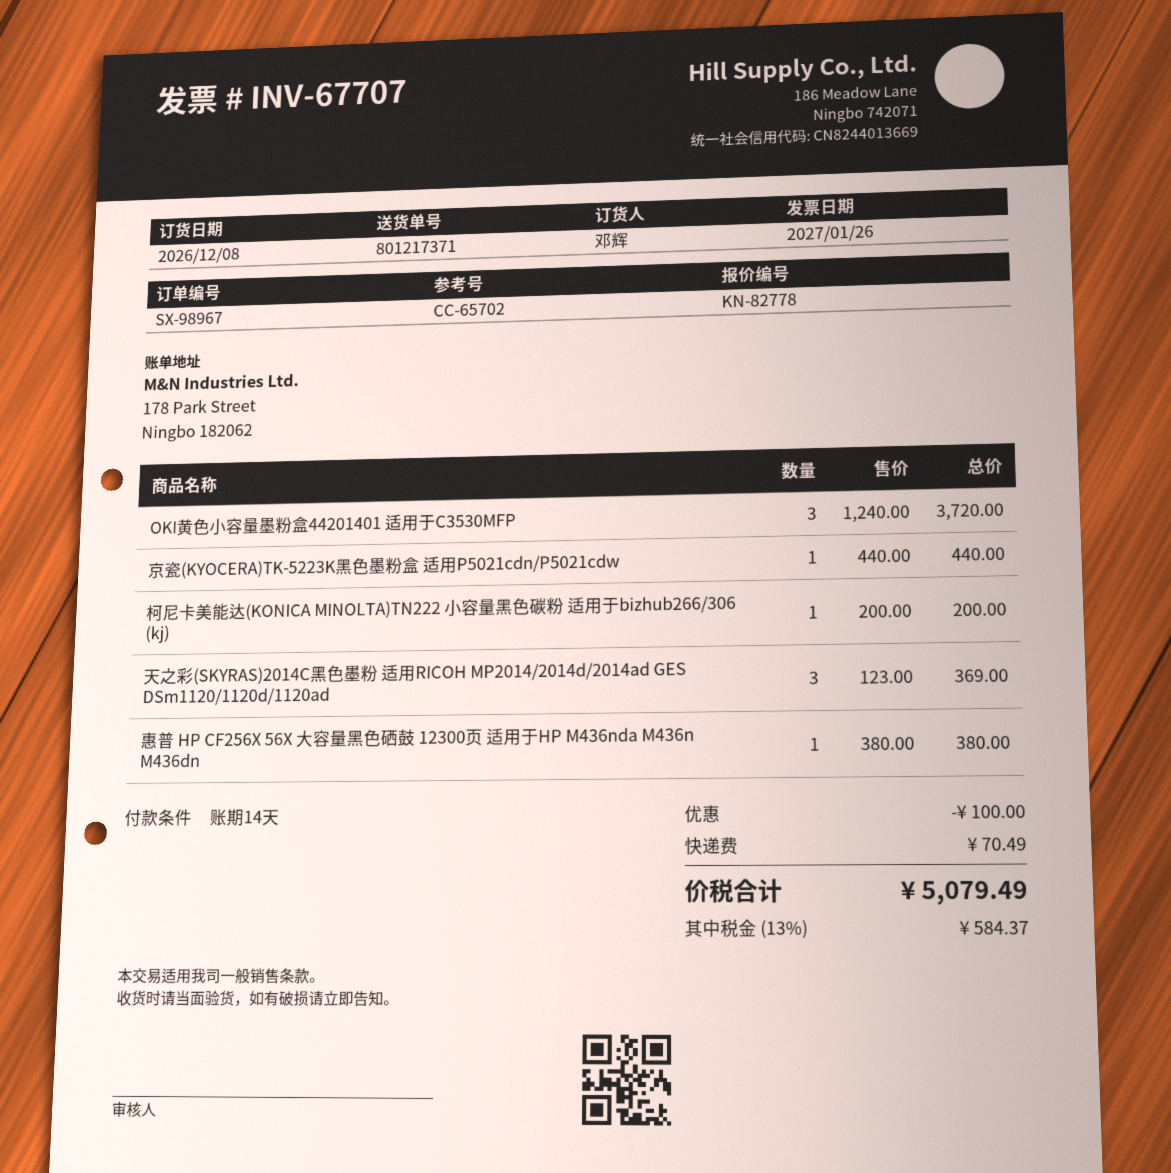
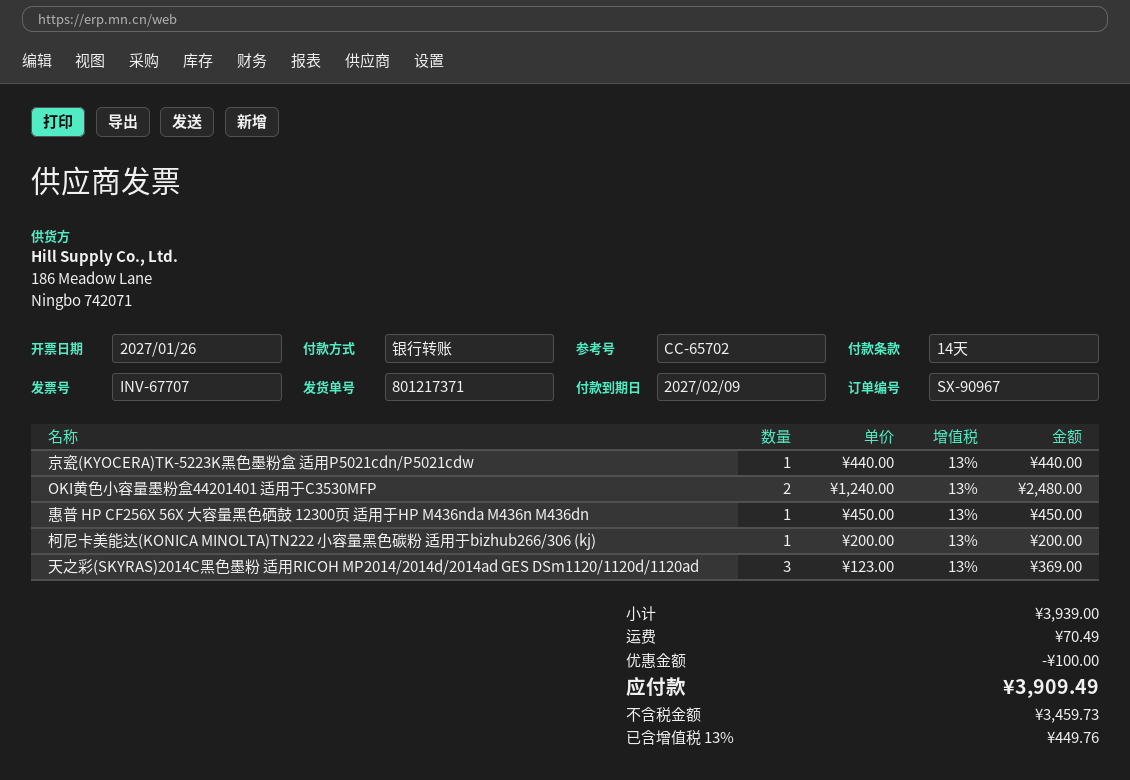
order number: SX-98967 -> SX-90967
OKI黄色小容量墨粉盒44201401 适用于C3530MFP: 3 x 1240.00 = 3720.00 -> 2 x 1240.00 = 2480.00
惠普 HP CF256X 56X 大容量黑色硒鼓 12300页 适用于HP M436nda M436n M436dn: 1 x 380.00 = 380.00 -> 1 x 450.00 = 450.00
tax: 13% = 584.37 -> 13% = 449.76
total: 5079.49 -> 3909.49

